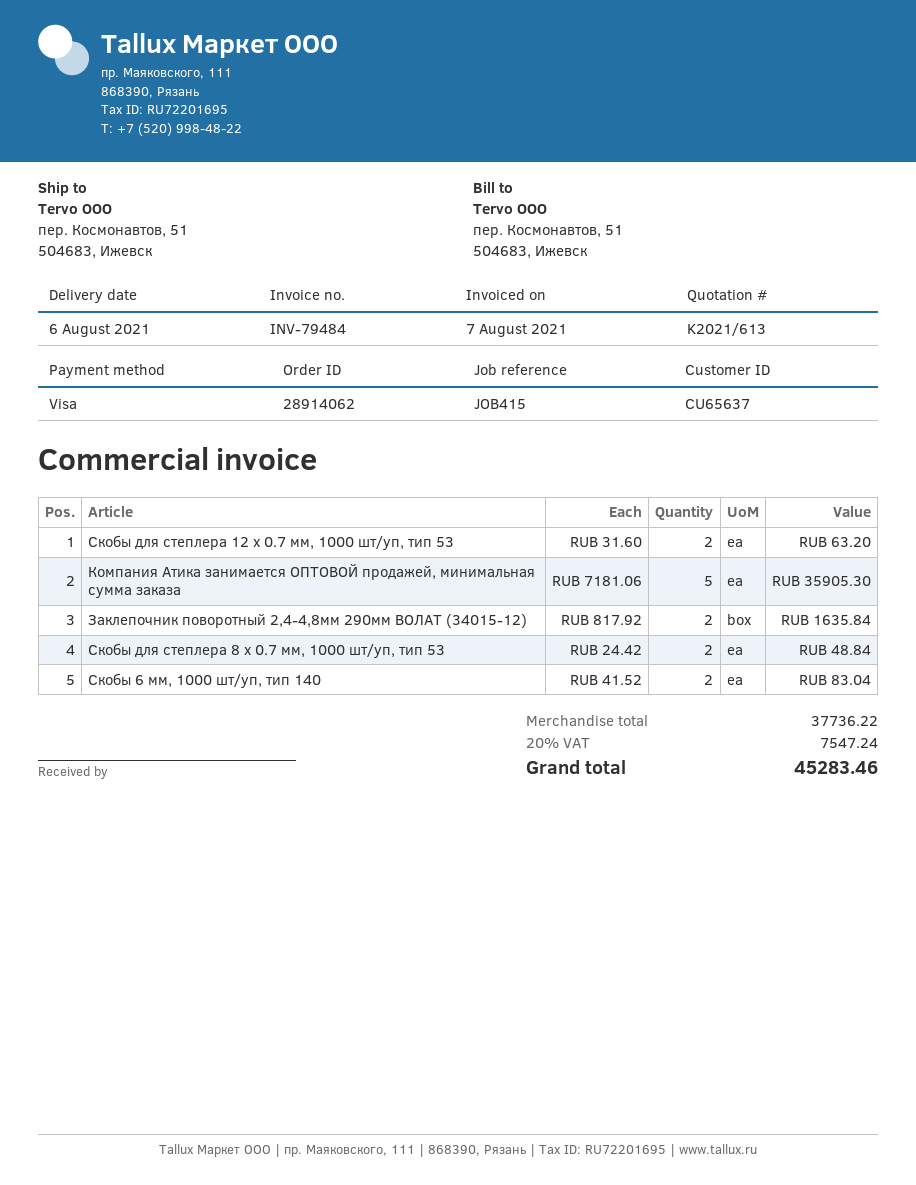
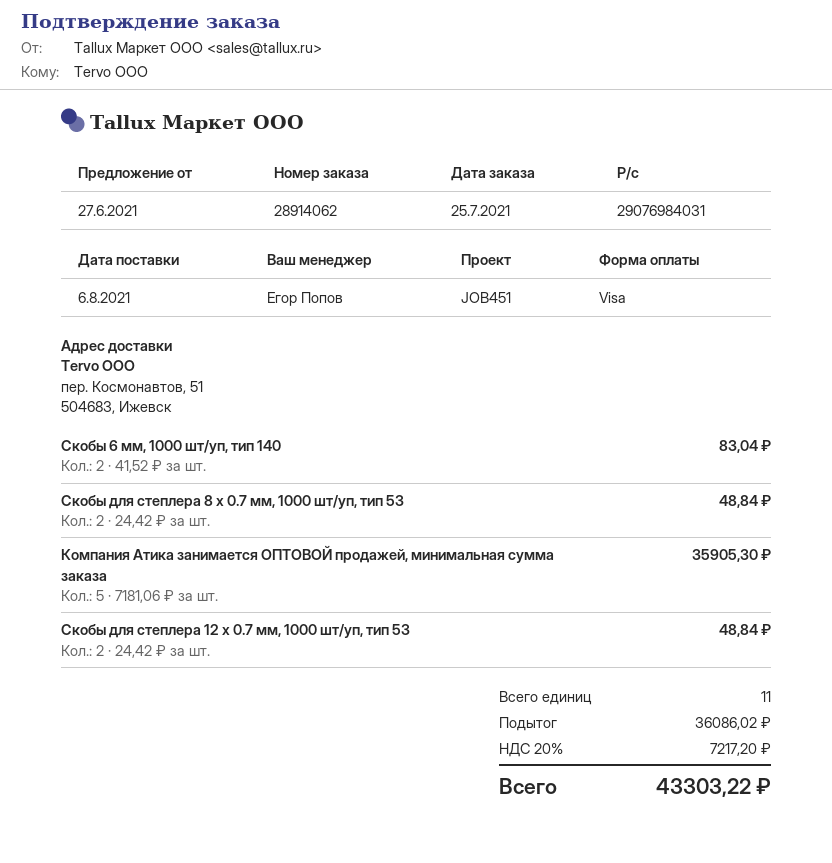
reference: JOB415 -> JOB451
Скобы для степлера 12 х 0.7 мм, 1000 шт/уп, тип 53: 2 x 31.60 = 63.20 -> 2 x 24.42 = 48.84
Заклепочник поворотный 2,4-4,8мм 290мм ВОЛАТ (34015-12): 2 x 817.92 = 1635.84 -> none
subtotal: 37736.22 -> 36086.02
tax: 20% = 7547.24 -> 20% = 7217.20
total: 45283.46 -> 43303.22

